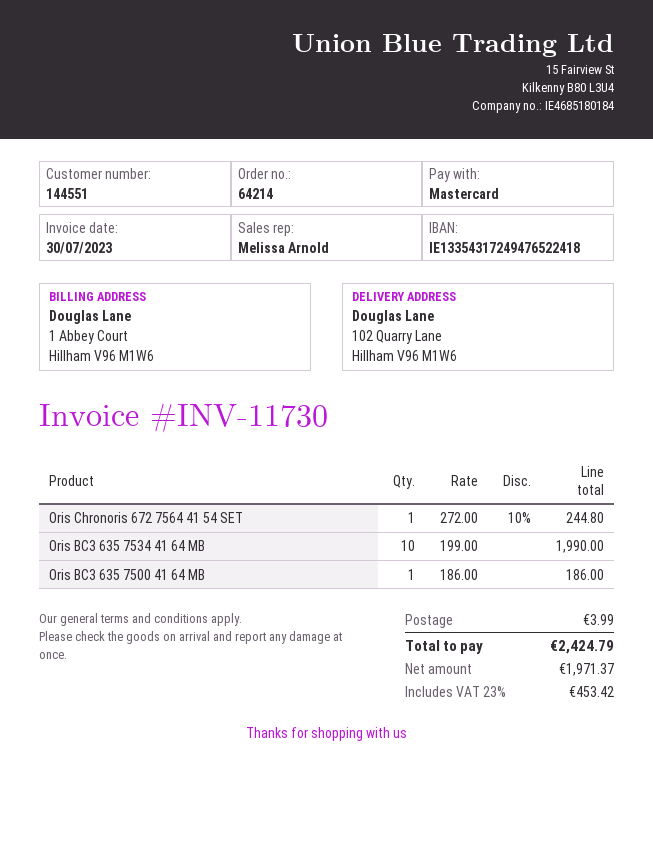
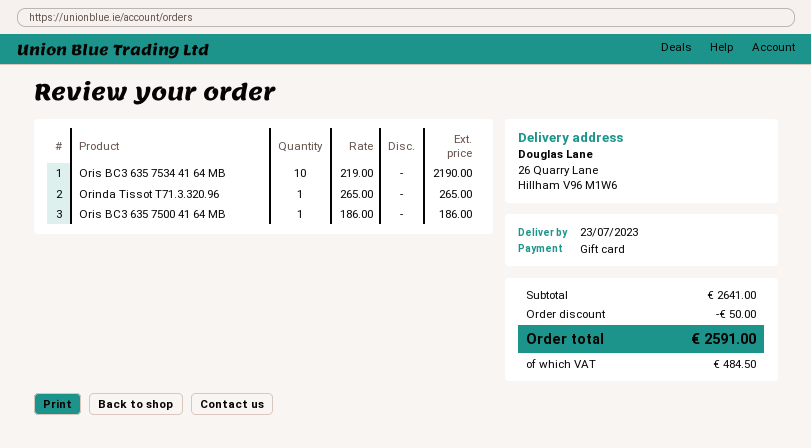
payment method: Mastercard -> gift card
ship to: 102 Quarry Lane, Hillham V96 M1W6 -> 26 Quarry Lane, Hillham V96 M1W6
Oris Chronoris 672 7564 41 54 SET: 1 x 272.00 - 10% = 244.80 -> none
Oris BC3 635 7534 41 64 MB: 10 x 199.00 = 1990.00 -> 10 x 219.00 = 2190.00
Orinda Tissot T71.3.320.96: none -> 1 x 265.00 = 265.00
discount: none -> 50.00
shipping: 3.99 -> none
tax: 453.42 -> 484.50
total: 2424.79 -> 2591.00

